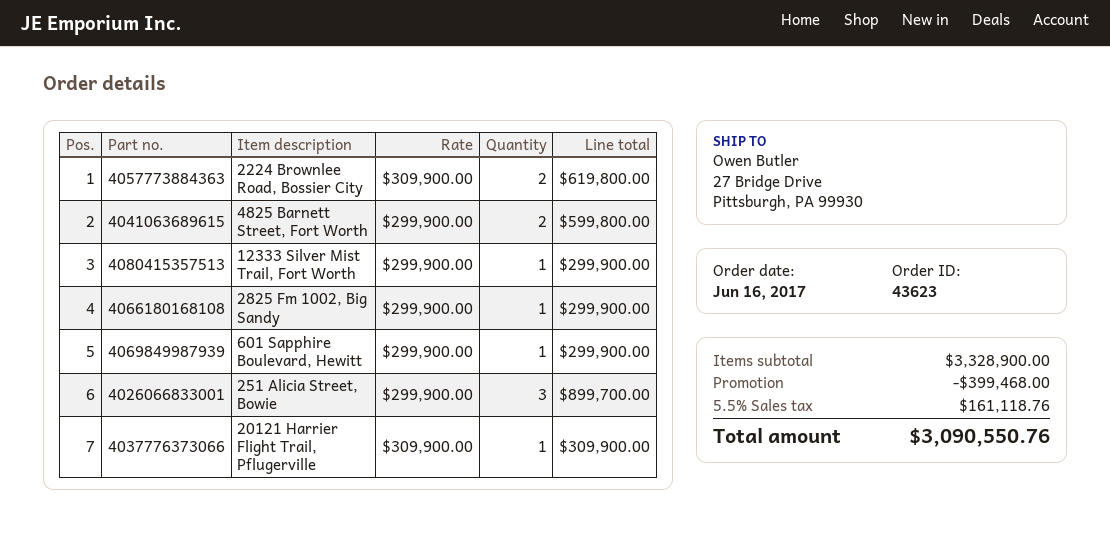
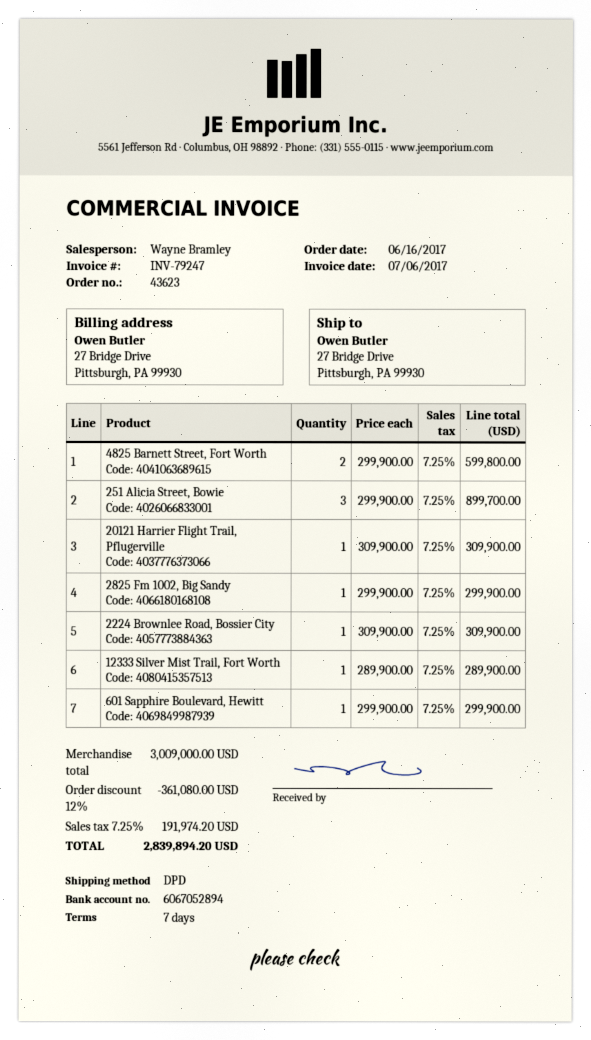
2224 Brownlee Road, Bossier City: 2 x 309900.00 = 619800.00 -> 1 x 309900.00 = 309900.00
12333 Silver Mist Trail, Fort Worth: 1 x 299900.00 = 299900.00 -> 1 x 289900.00 = 289900.00
subtotal: 3328900.00 -> 3009000.00
discount: 399468.00 -> 361080.00
tax: 5.5% = 161118.76 -> 7.25% = 191974.20
total: 3090550.76 -> 2839894.20

